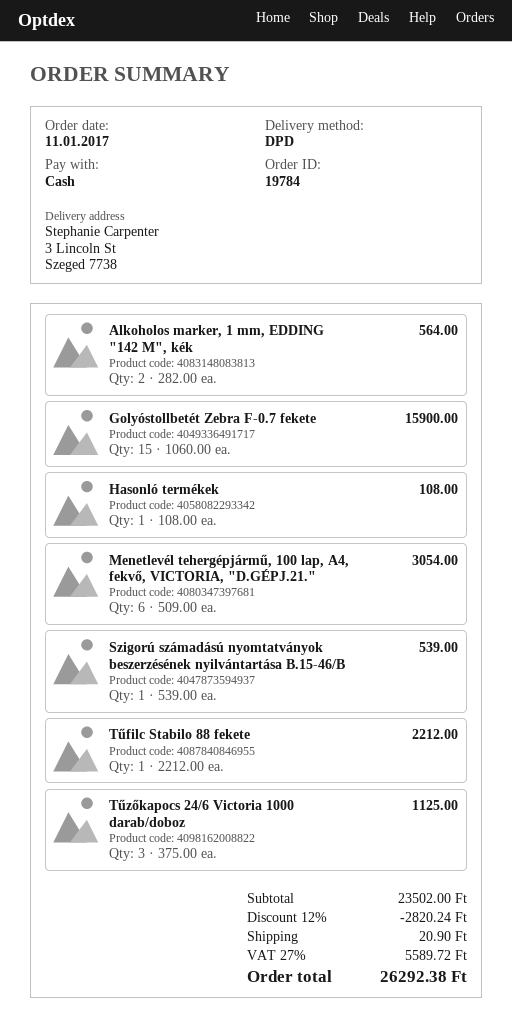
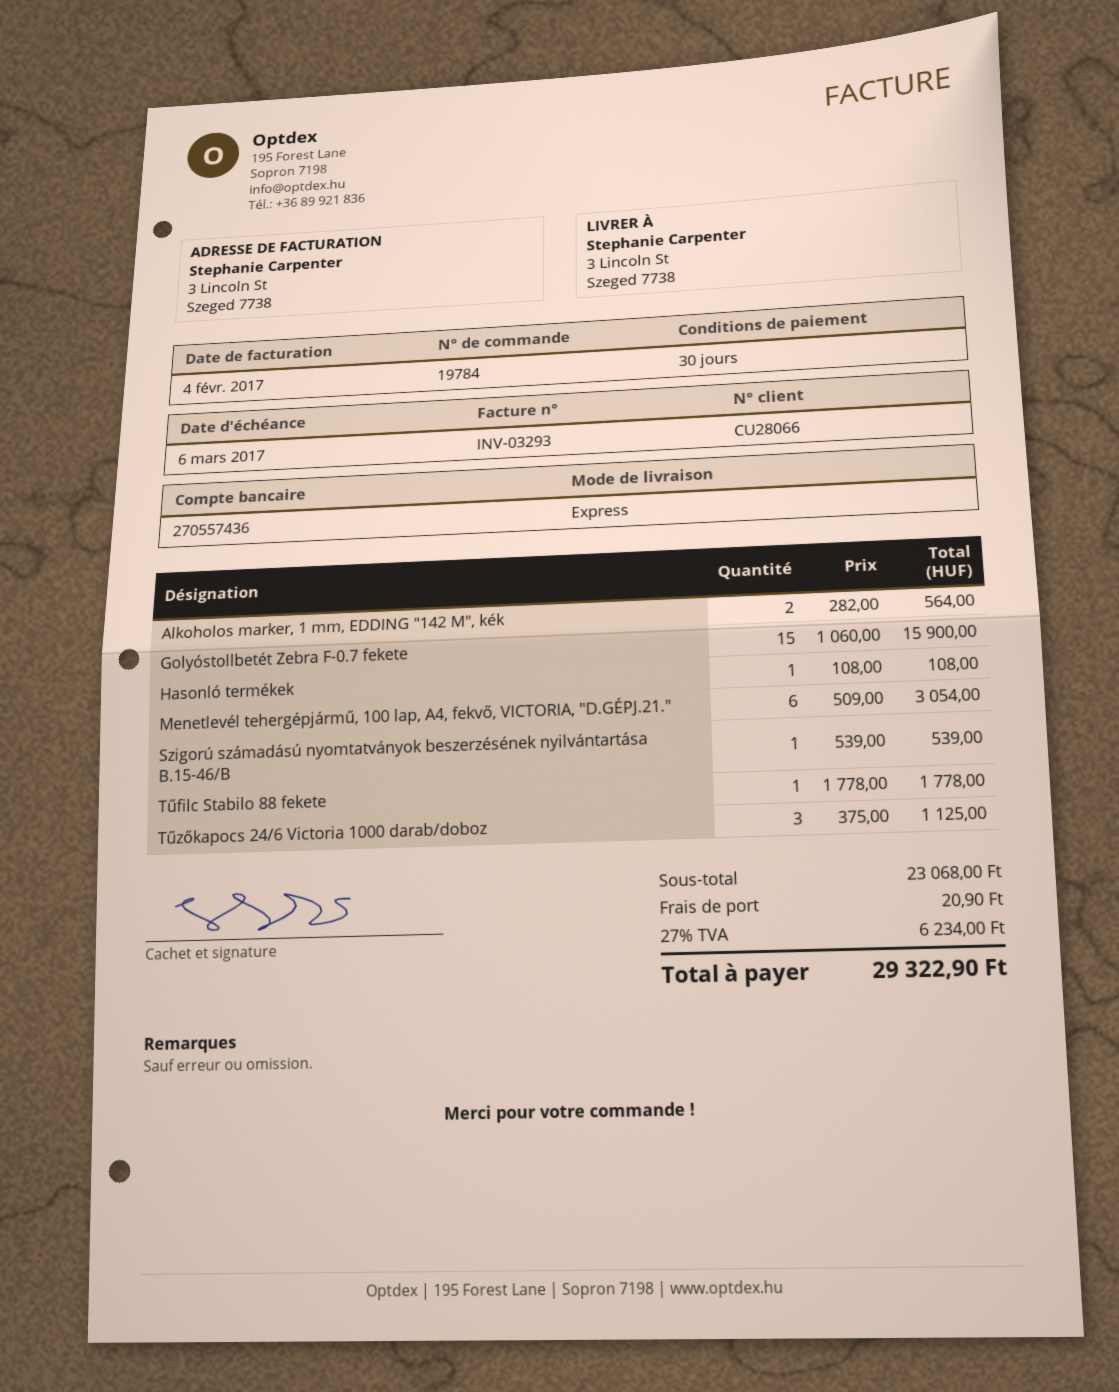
shipping method: DPD -> express
Tűfilc Stabilo 88 fekete: 1 x 2212.00 = 2212.00 -> 1 x 1778.00 = 1778.00
subtotal: 23502.00 -> 23068.00
discount: 12% = 2820.24 -> none
tax: 27% = 5589.72 -> 27% = 6234.00
total: 26292.38 -> 29322.90

